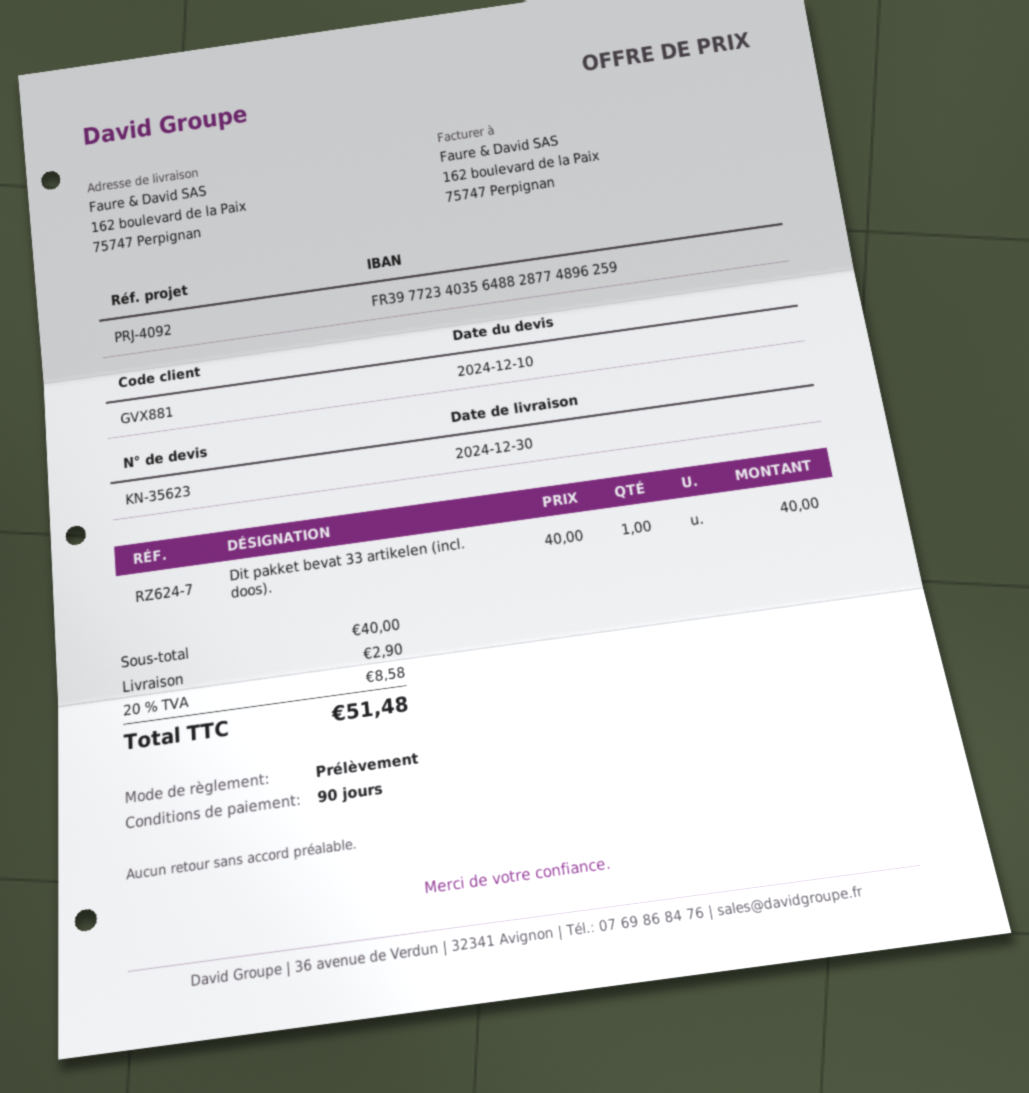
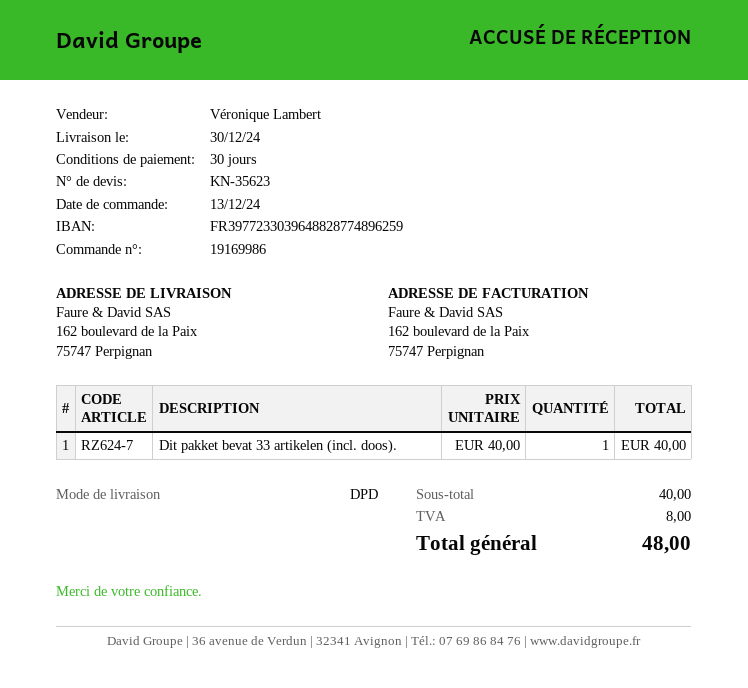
payment terms: 90 days -> 30 days
bank account: FR3977234035648828774896259 -> FR3977233039648828774896259
shipping: 2.90 -> none
tax: 8.58 -> 8.00
total: 51.48 -> 48.00

